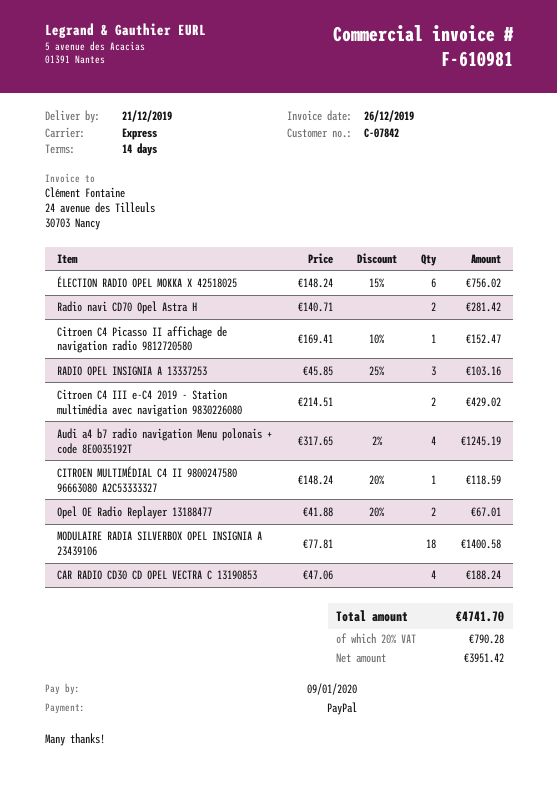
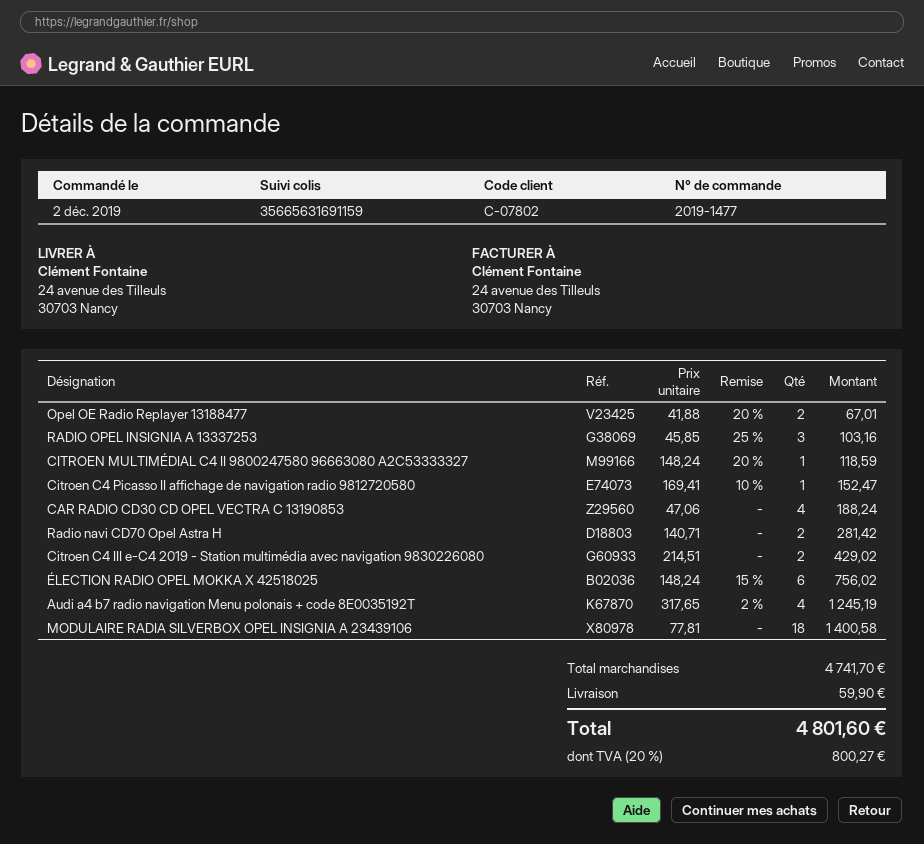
customer number: C-07842 -> C-07802
shipping: none -> 59.90
tax: 20% = 790.28 -> 20% = 800.27
total: 4741.70 -> 4801.60

